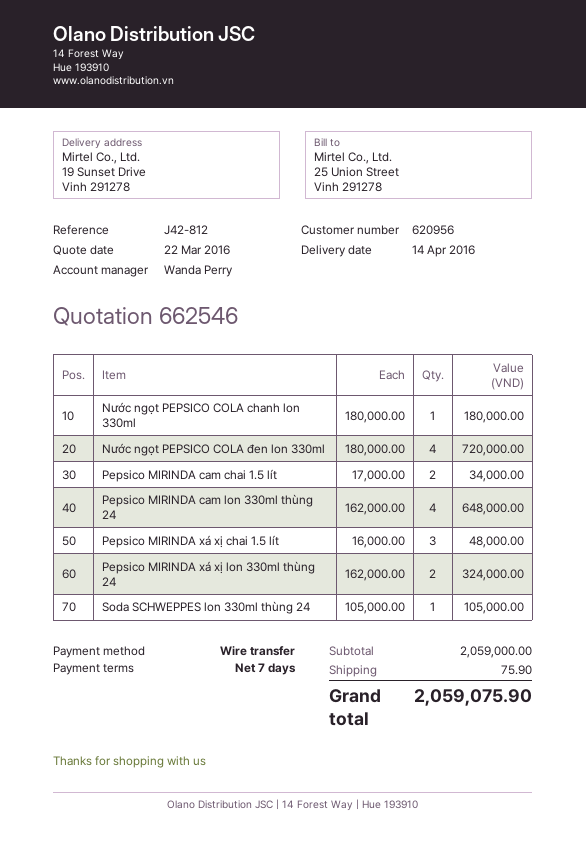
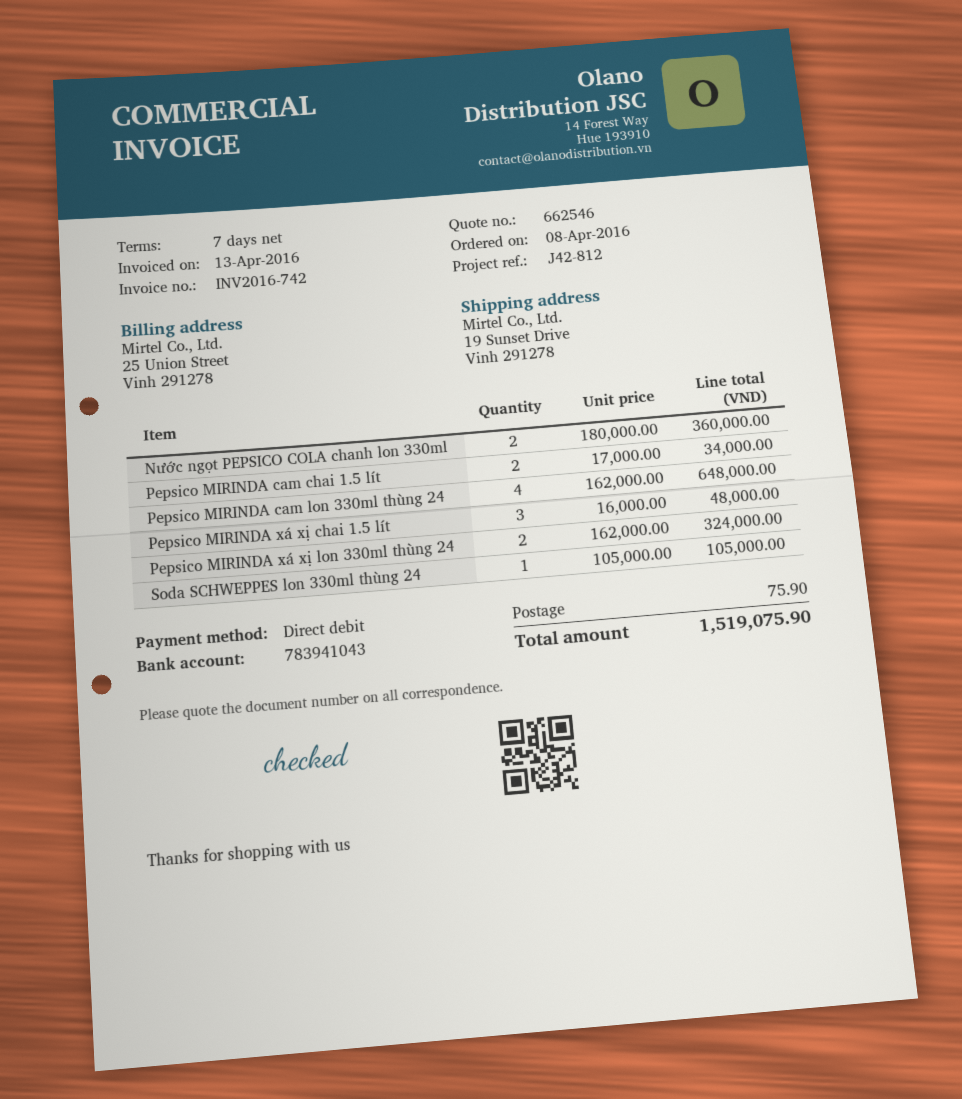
payment method: bank transfer -> direct debit
Nước ngọt PEPSICO COLA chanh lon 330ml: 1 x 180000.00 = 180000.00 -> 2 x 180000.00 = 360000.00
Nước ngọt PEPSICO COLA đen lon 330ml: 4 x 180000.00 = 720000.00 -> none
total: 2059075.90 -> 1519075.90

